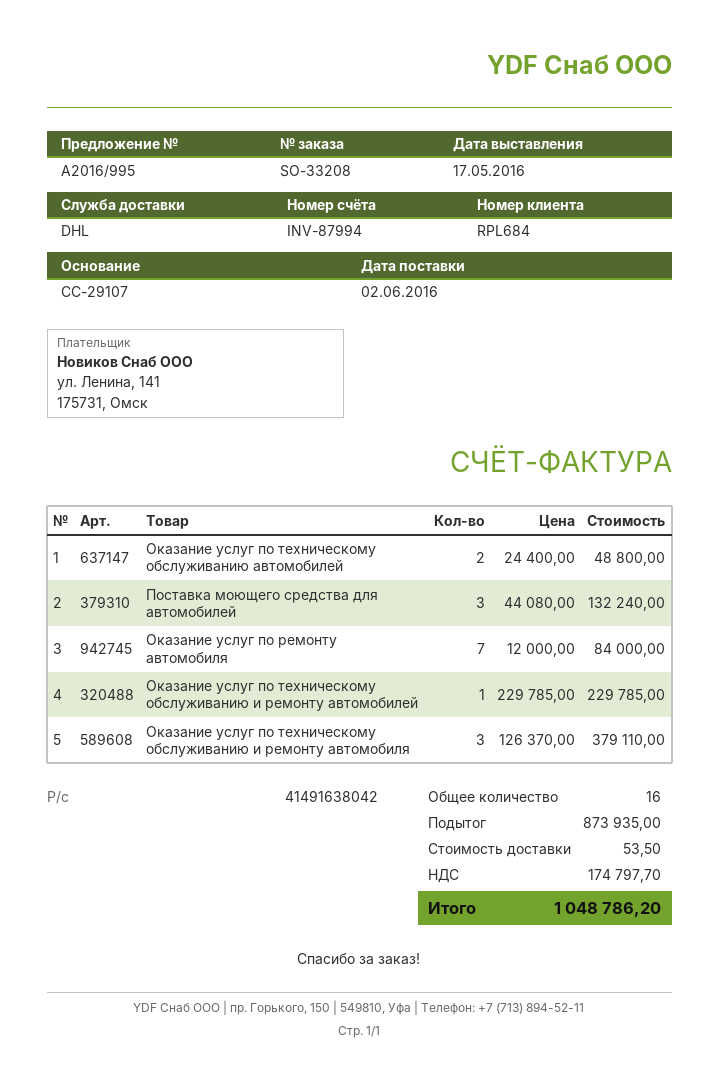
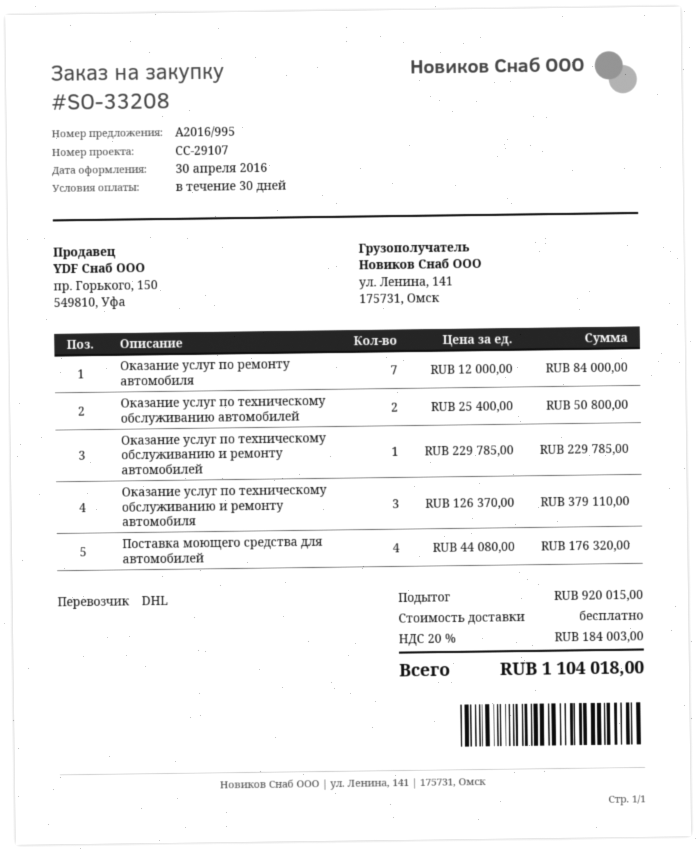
Оказание услуг по техническому обслуживанию автомобилей: 2 x 24400.00 = 48800.00 -> 2 x 25400.00 = 50800.00
Поставка моющего средства для автомобилей: 3 x 44080.00 = 132240.00 -> 4 x 44080.00 = 176320.00
subtotal: 873935.00 -> 920015.00
shipping: 53.50 -> 0.00
tax: 174797.70 -> 184003.00
total: 1048786.20 -> 1104018.00

